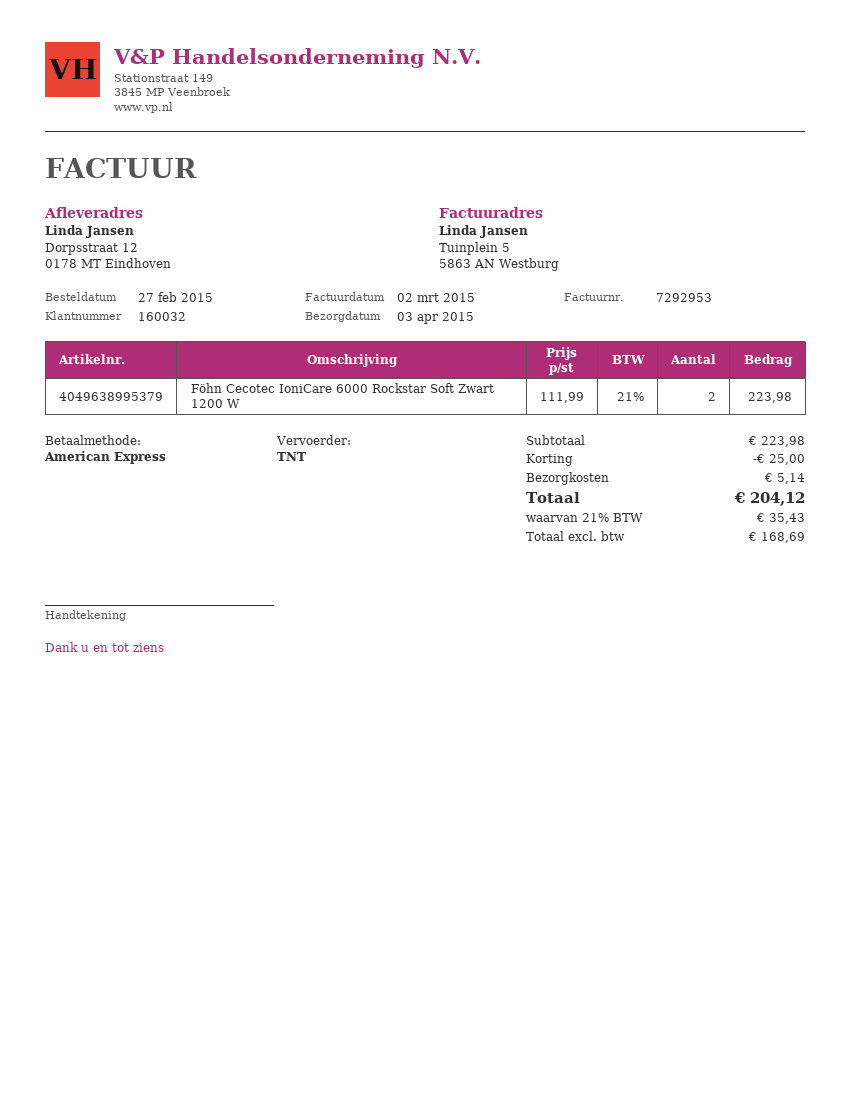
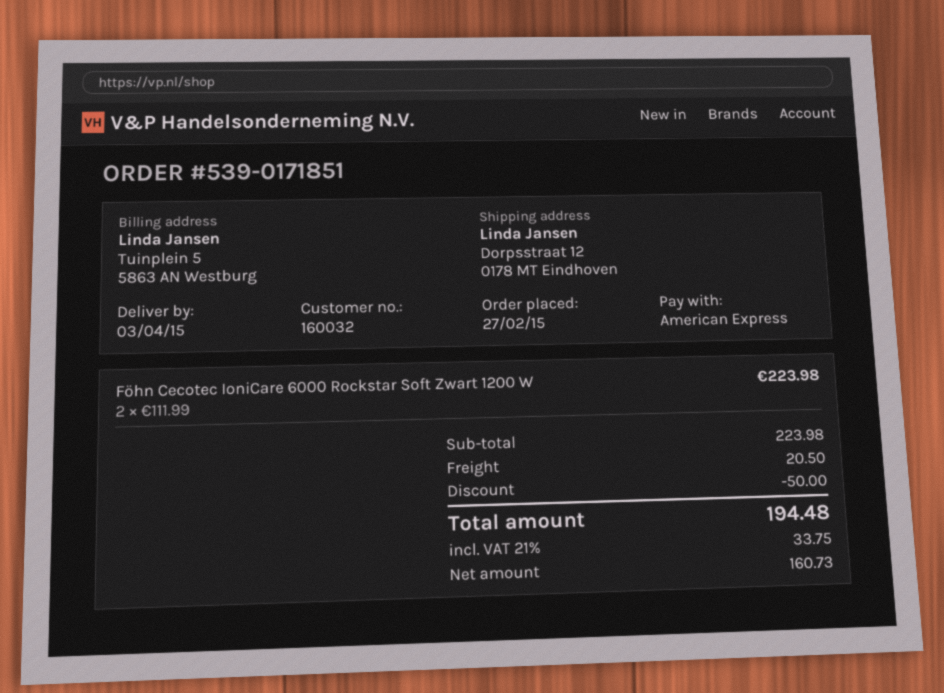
discount: 25.00 -> 50.00
shipping: 5.14 -> 20.50
net: 168.69 -> 160.73
tax: 21% = 35.43 -> 21% = 33.75
total: 204.12 -> 194.48

